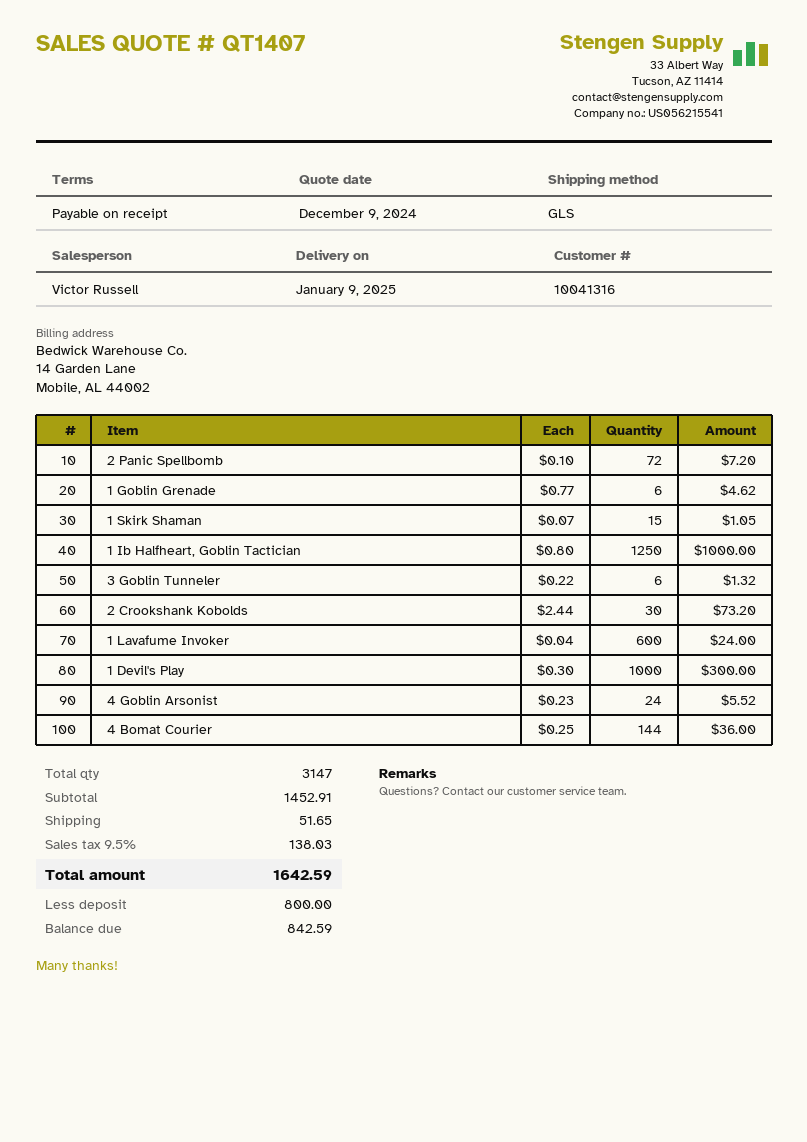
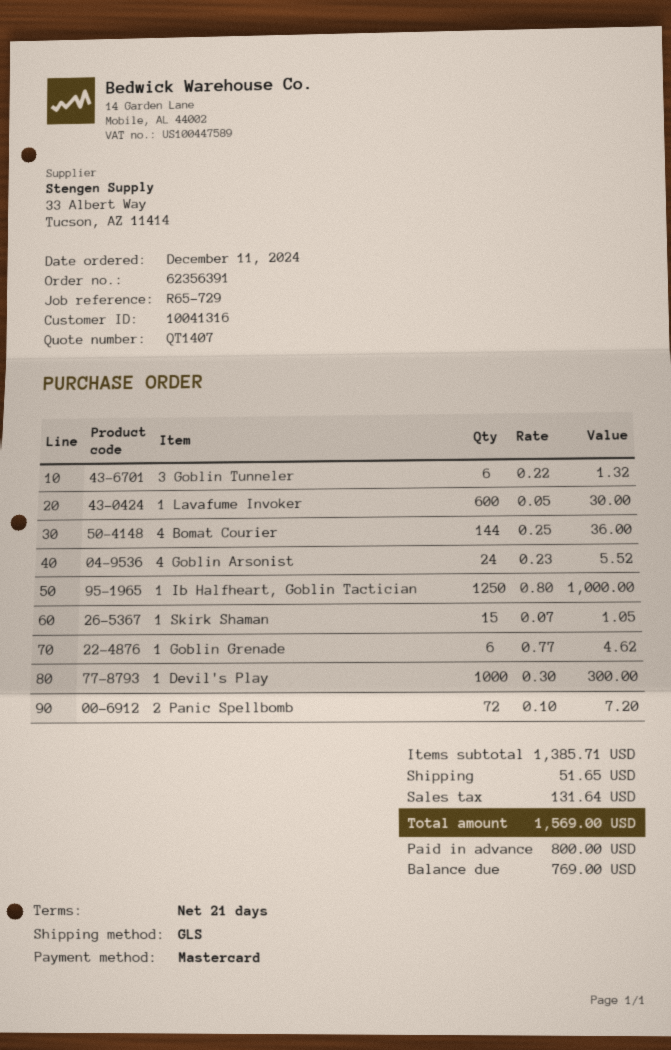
payment terms: on receipt -> 21 days
2 Crookshank Kobolds: 30 x 2.44 = 73.20 -> none
1 Lavafume Invoker: 600 x 0.04 = 24.00 -> 600 x 0.05 = 30.00
subtotal: 1452.91 -> 1385.71
tax: 138.03 -> 131.64
total: 1642.59 -> 1569.00
balance: 842.59 -> 769.00

